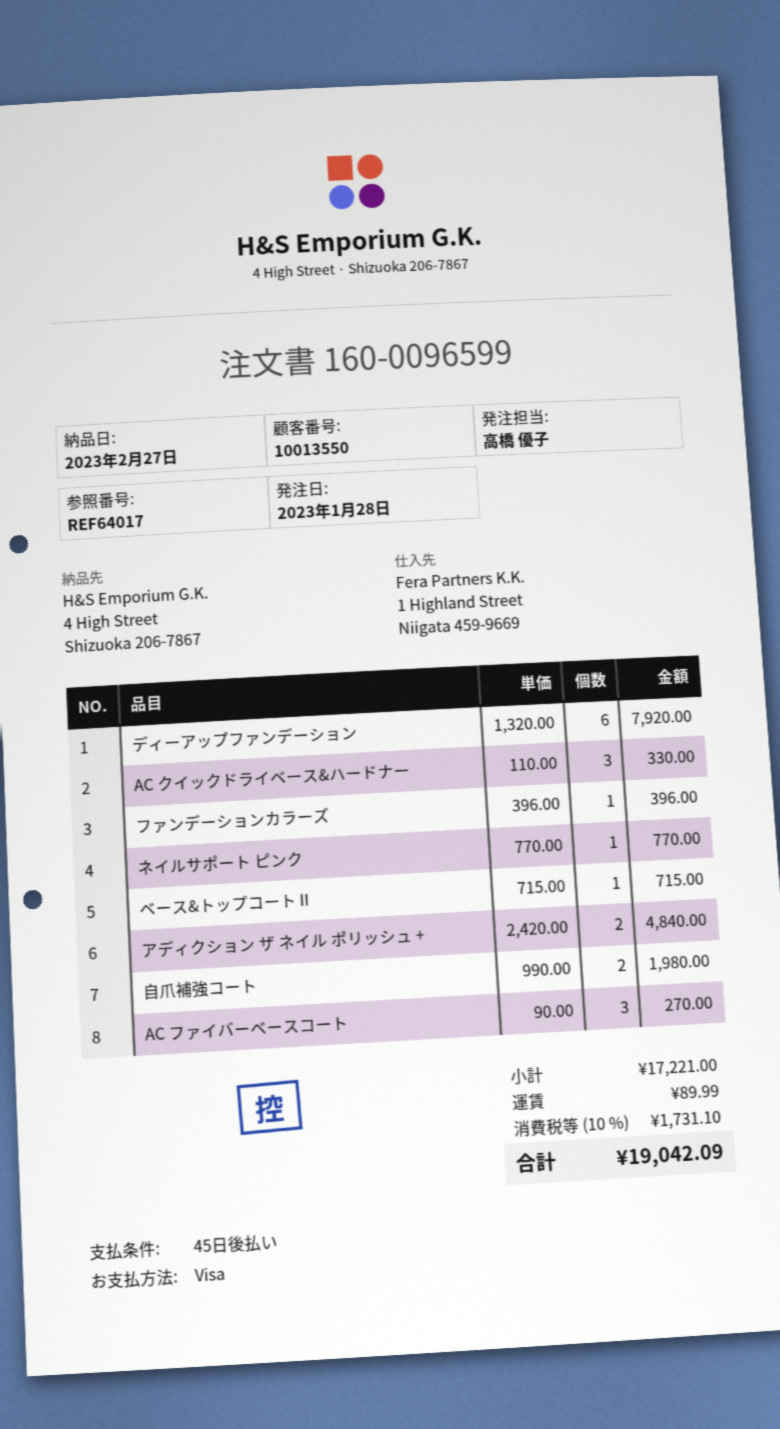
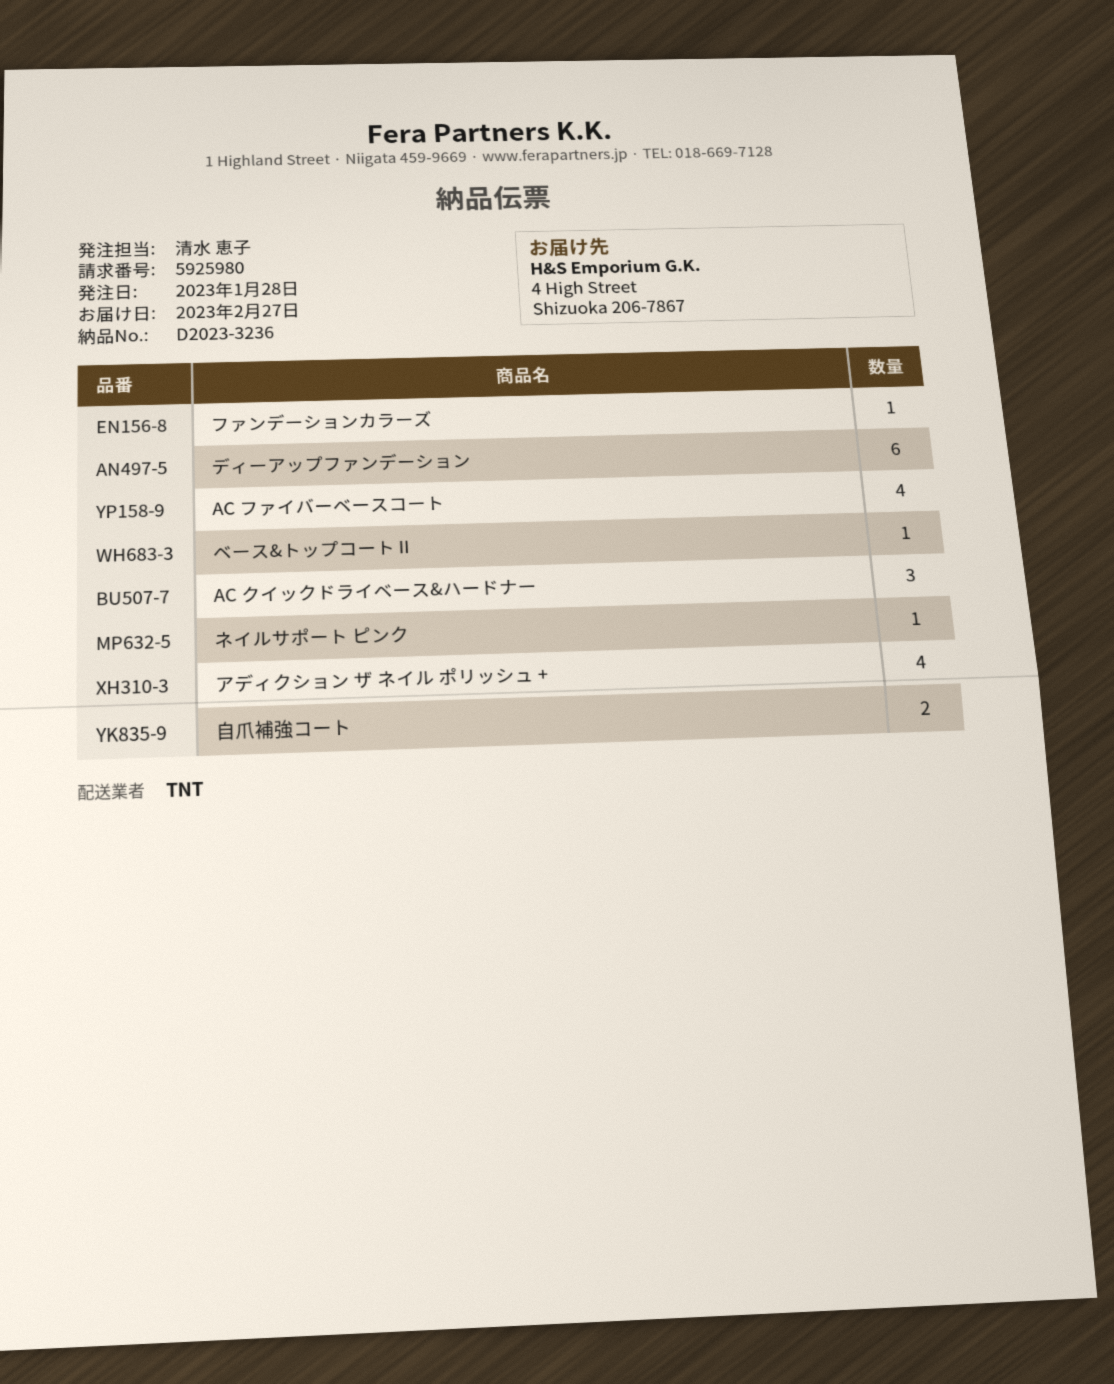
ordered by: 高橋 優子 -> 清水 恵子
アディクション ザ ネイル ポリッシュ +: 2 -> 4
AC ファイバーベースコート: 3 -> 4

